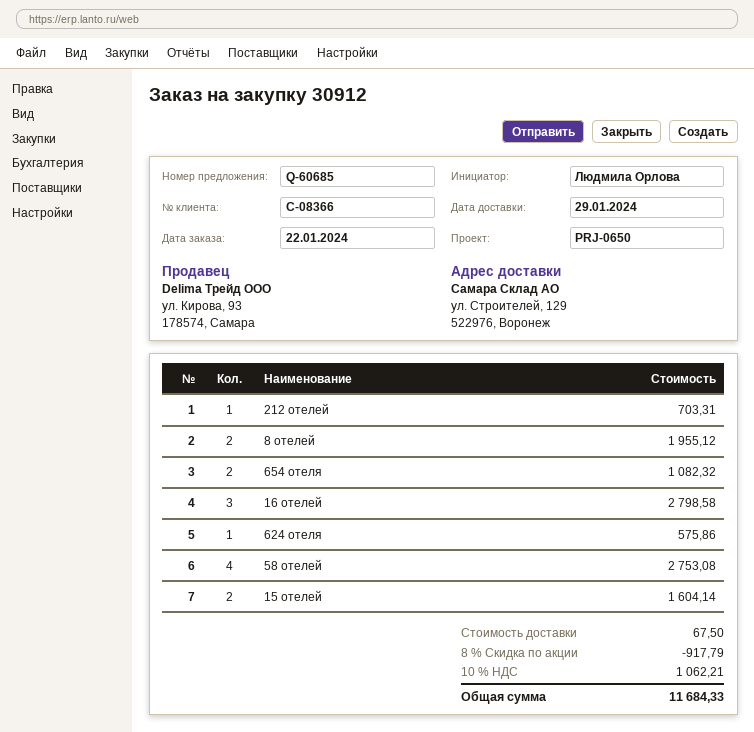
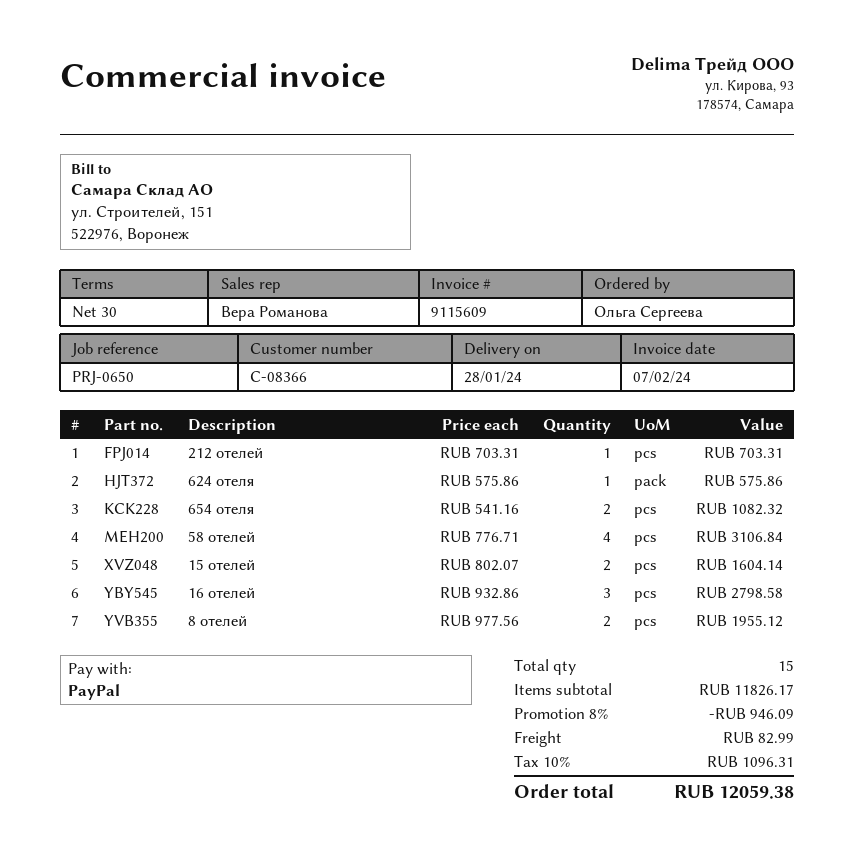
delivery date: 2024-01-29 -> 2024-01-28
ordered by: Людмила Орлова -> Ольга Сергеева
58 отелей: 4 for 2753.08 -> 4 for 3106.84
discount: 8% = 917.79 -> 8% = 946.09
shipping: 67.50 -> 82.99
tax: 10% = 1062.21 -> 10% = 1096.31
total: 11684.33 -> 12059.38

